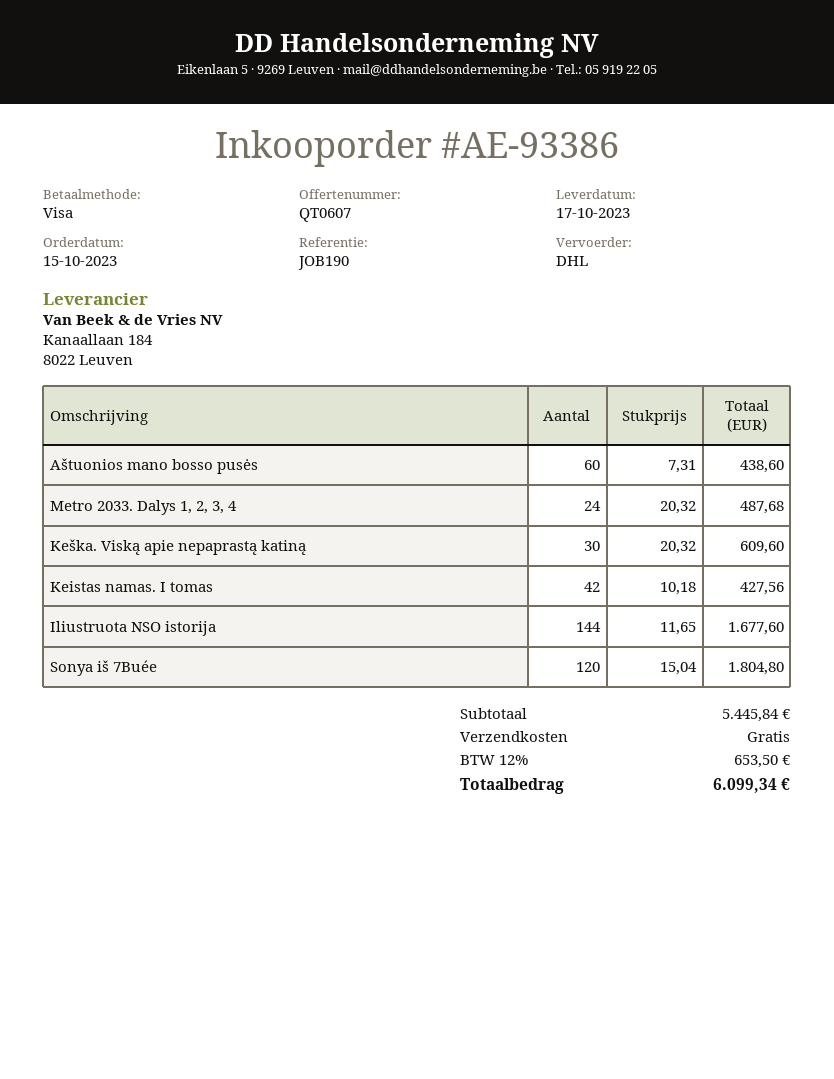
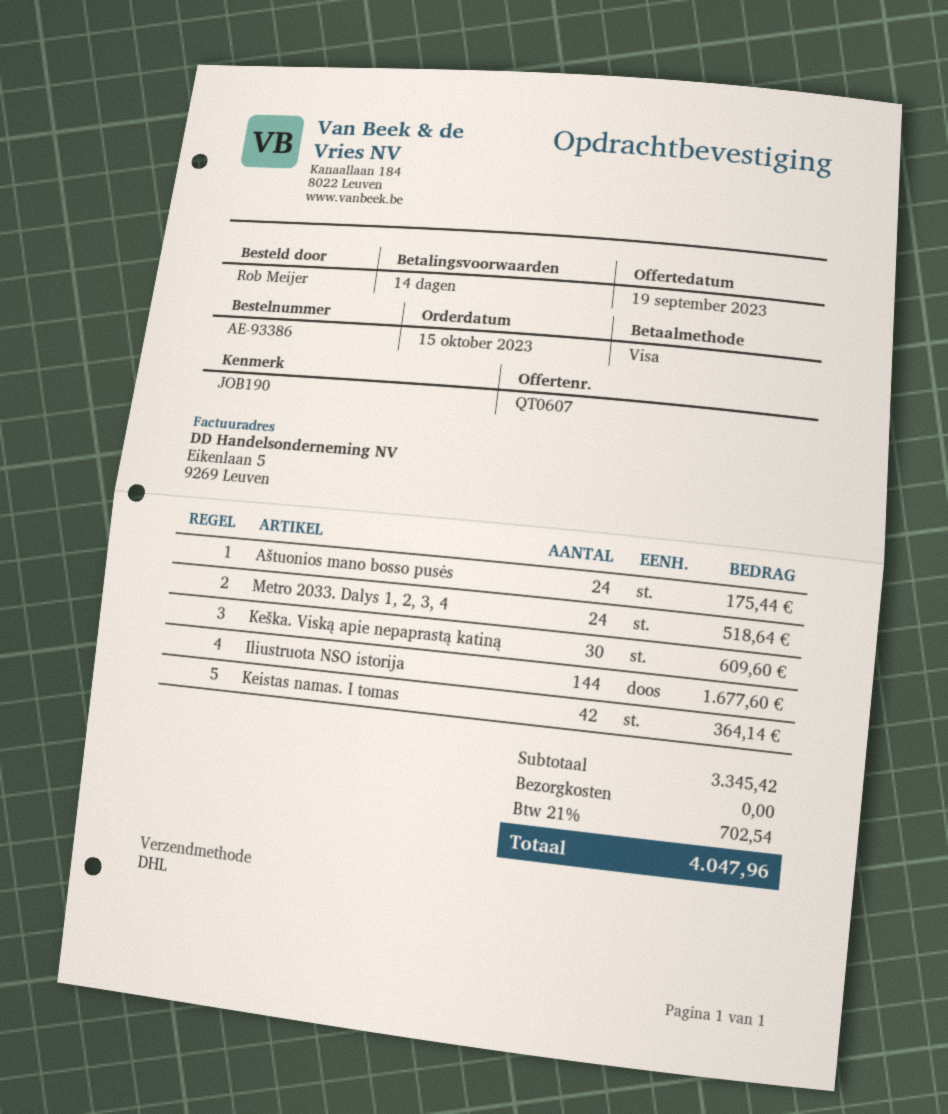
Aštuonios mano bosso pusės: 60 for 438.60 -> 24 for 175.44
Metro 2033. Dalys 1, 2, 3, 4: 24 for 487.68 -> 24 for 518.64
Keistas namas. I tomas: 42 for 427.56 -> 42 for 364.14
Sonya iš 7Buée: 120 for 1804.80 -> none
subtotal: 5445.84 -> 3345.42
tax: 12% = 653.50 -> 21% = 702.54
total: 6099.34 -> 4047.96

